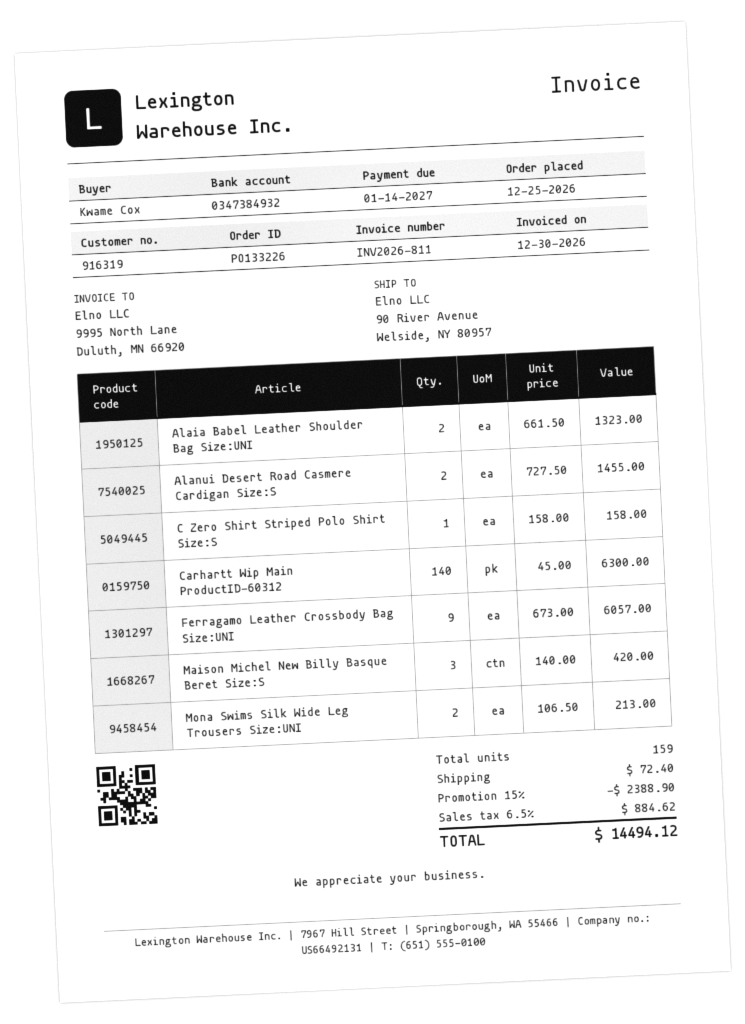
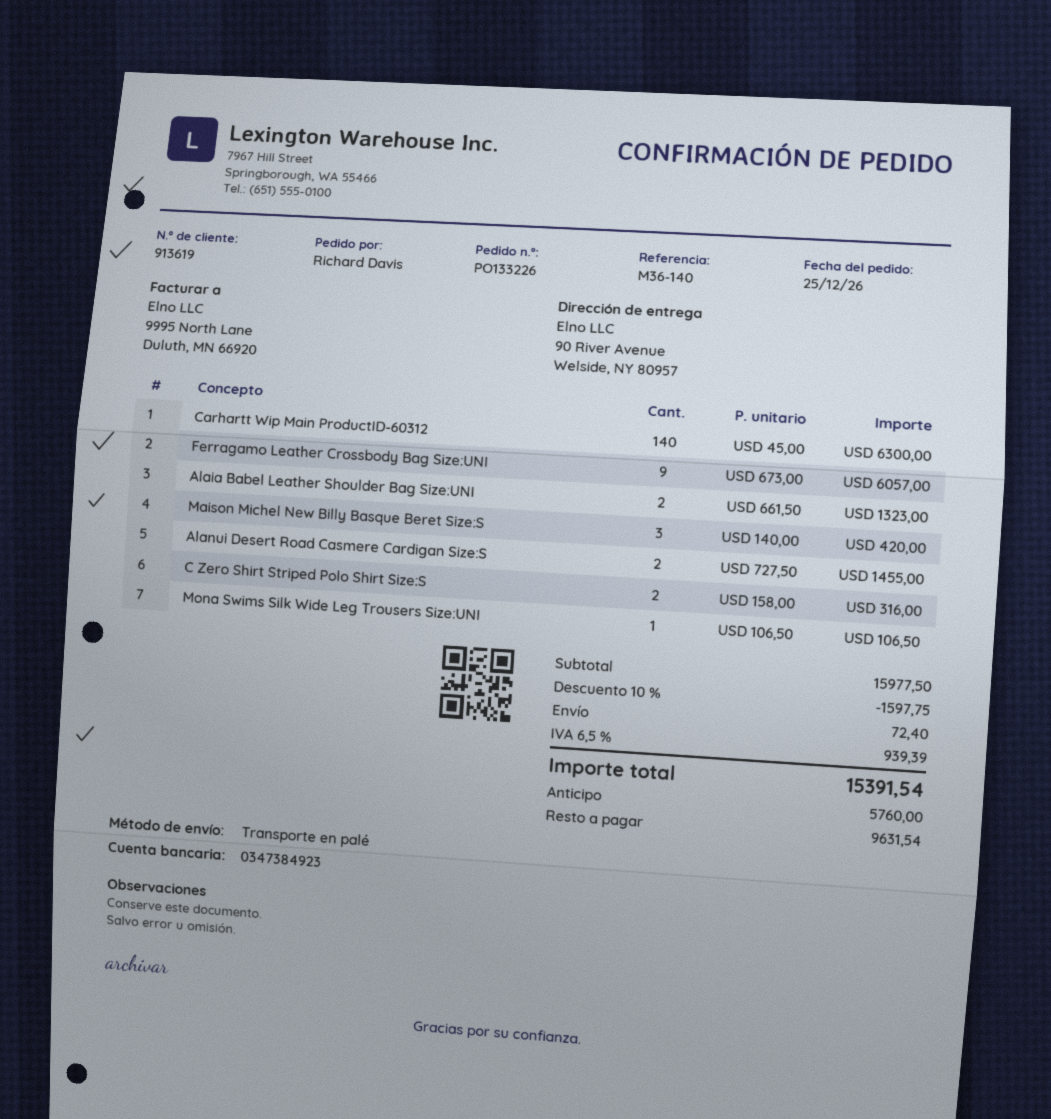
customer number: 916319 -> 913619
ordered by: Kwame Cox -> Richard Davis
bank account: 0347384932 -> 0347384923
C Zero Shirt Striped Polo Shirt Size:S: 1 x 158.00 = 158.00 -> 2 x 158.00 = 316.00
Mona Swims Silk Wide Leg Trousers Size:UNI: 2 x 106.50 = 213.00 -> 1 x 106.50 = 106.50
discount: 15% = 2388.90 -> 10% = 1597.75
tax: 6.5% = 884.62 -> 6.5% = 939.39
total: 14494.12 -> 15391.54

